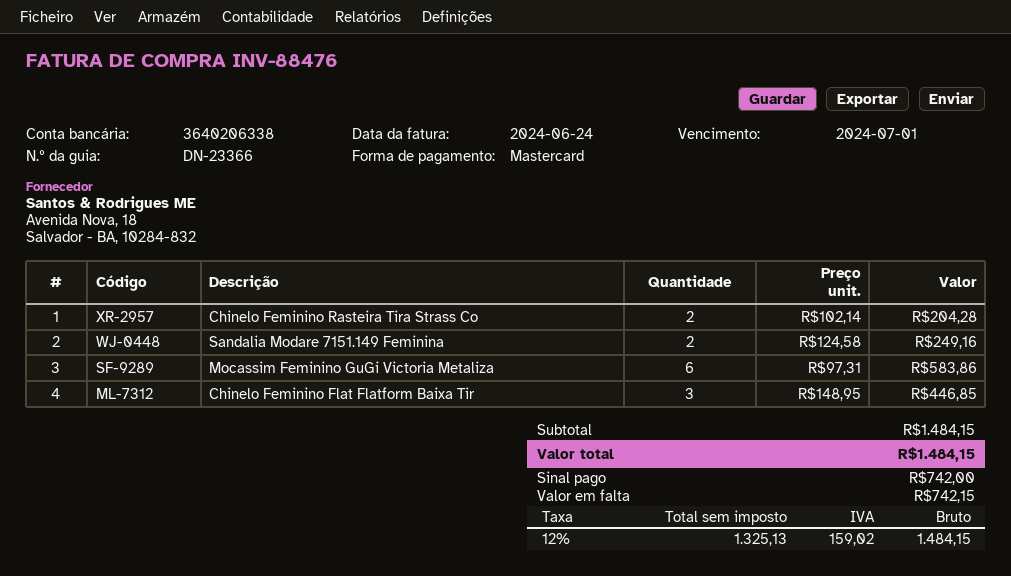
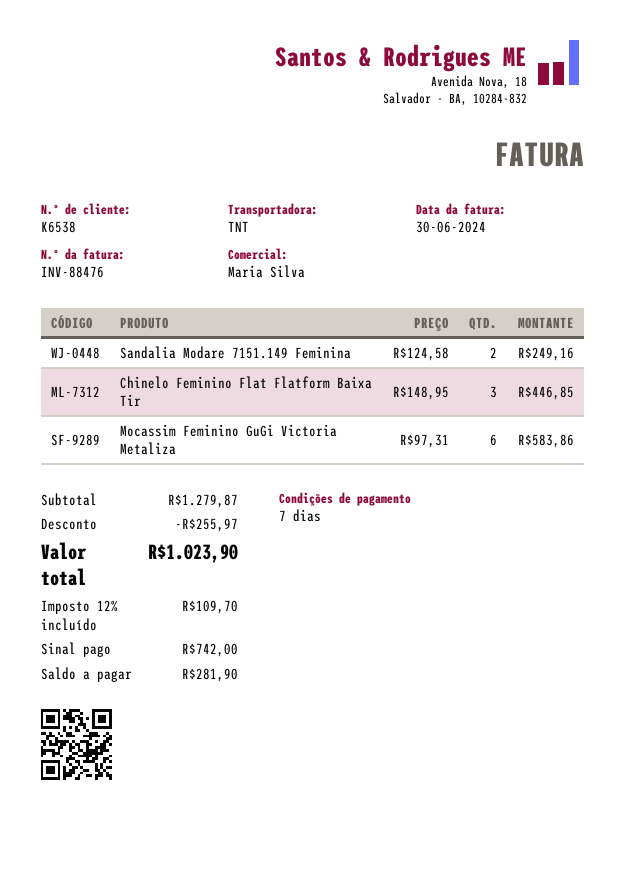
invoice date: 2024-06-24 -> 2024-06-30
Chinelo Feminino Rasteira Tira Strass Co: 2 x 102.14 = 204.28 -> none
subtotal: 1484.15 -> 1279.87
discount: none -> 255.97
tax: 12% = 159.02 -> 12% = 109.70
total: 1484.15 -> 1023.90
balance: 742.15 -> 281.90

